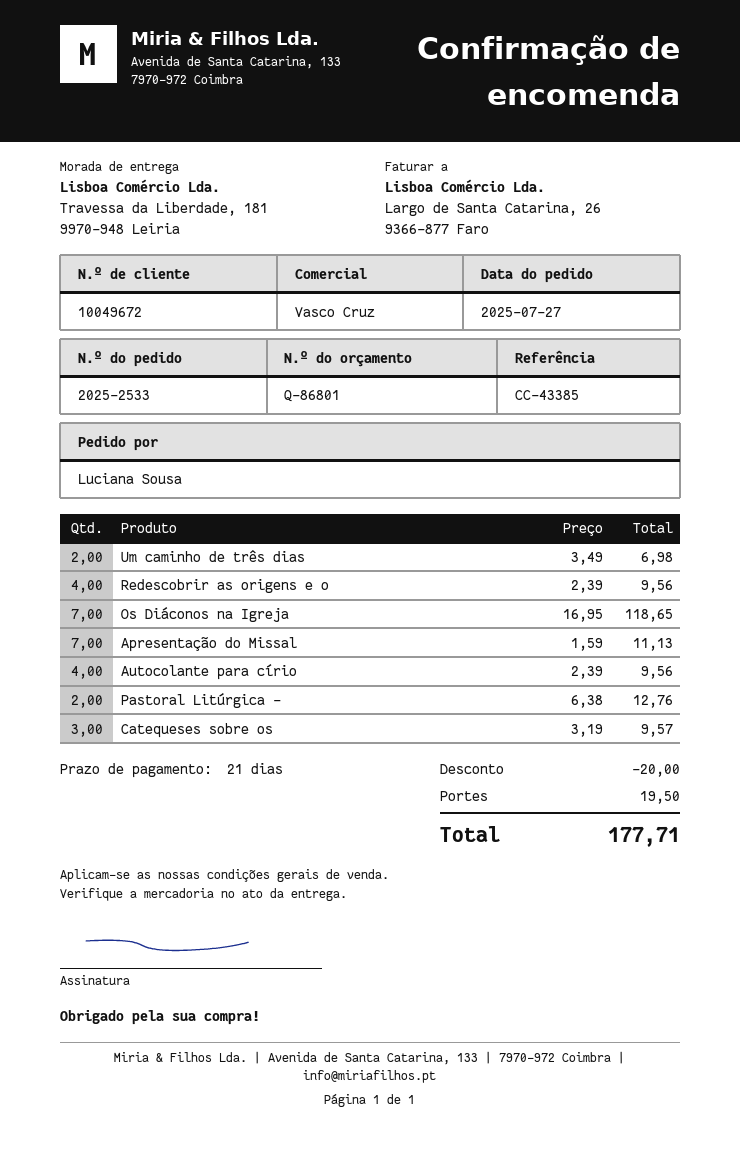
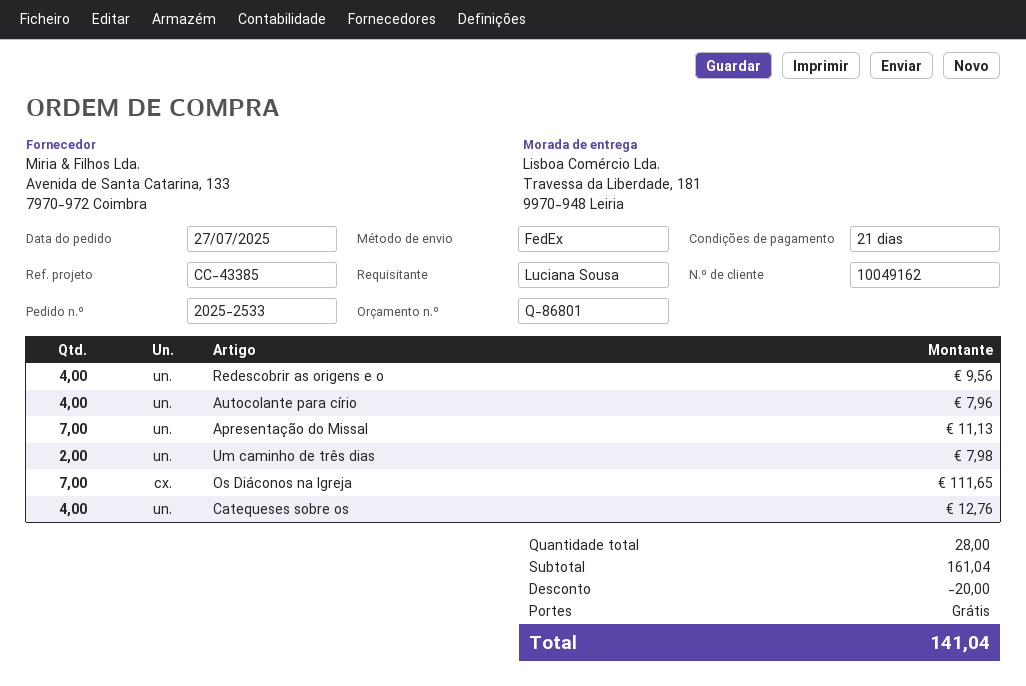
customer number: 10049672 -> 10049162
Um caminho de três dias: 2 for 6.98 -> 2 for 7.98
Os Diáconos na Igreja: 7 for 118.65 -> 7 for 111.65
Autocolante para círio: 4 for 9.56 -> 4 for 7.96
Pastoral Litúrgica –: 2 for 12.76 -> none
Catequeses sobre os: 3 for 9.57 -> 4 for 12.76
shipping: 19.50 -> 0.00
total: 177.71 -> 141.04

